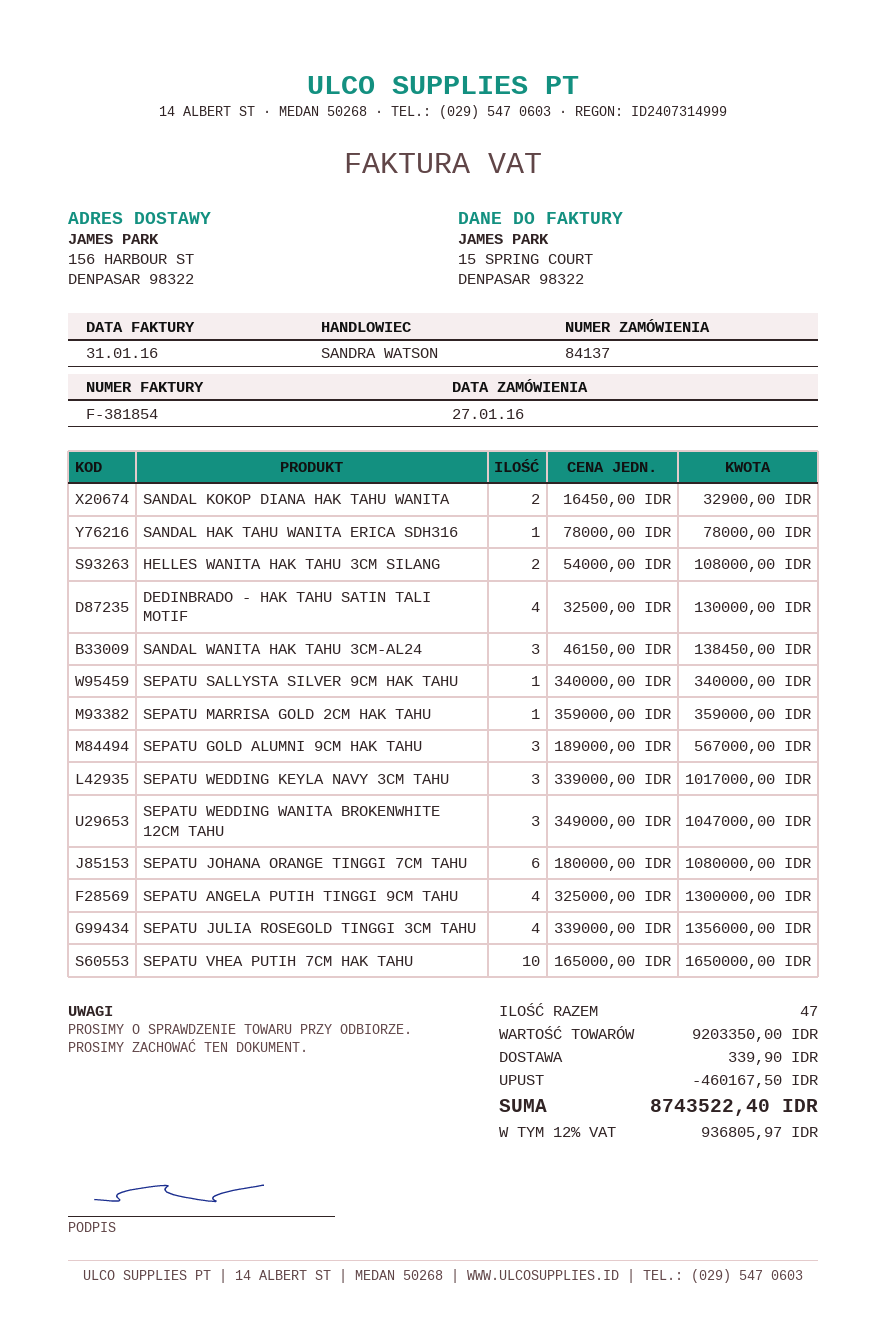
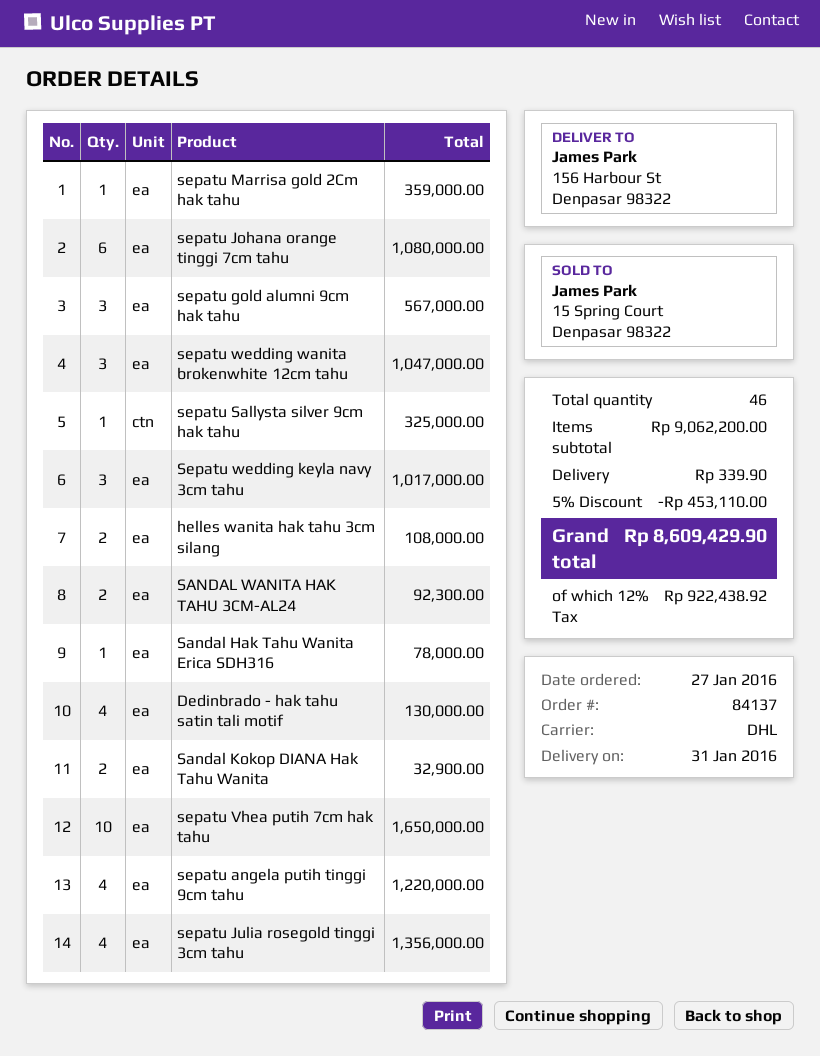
SANDAL WANITA HAK TAHU 3CM-AL24: 3 for 138450.00 -> 2 for 92300.00
SEPATU SALLYSTA SILVER 9CM HAK TAHU: 1 for 340000.00 -> 1 for 325000.00
SEPATU ANGELA PUTIH TINGGI 9CM TAHU: 4 for 1300000.00 -> 4 for 1220000.00
total quantity: 47 -> 46
subtotal: 9203350.00 -> 9062200.00
discount: 460167.50 -> 453110.00
tax: 12% = 936805.97 -> 12% = 922438.92
total: 8743522.40 -> 8609429.90

